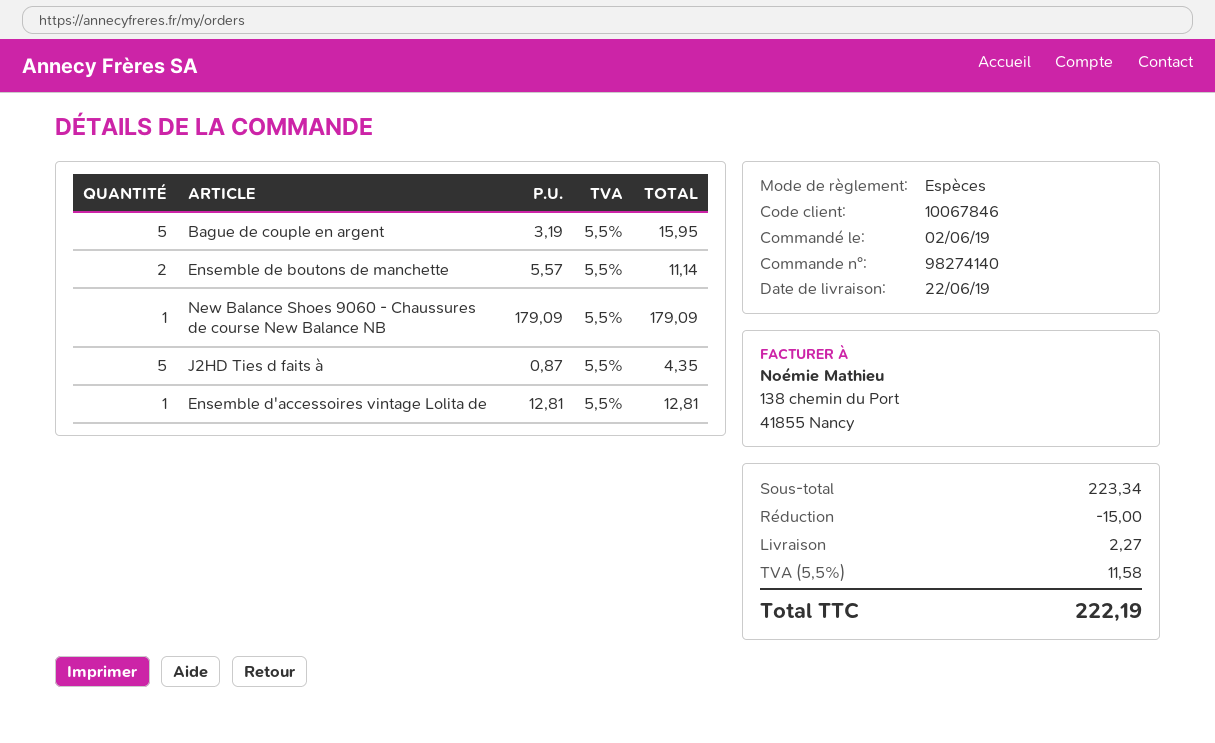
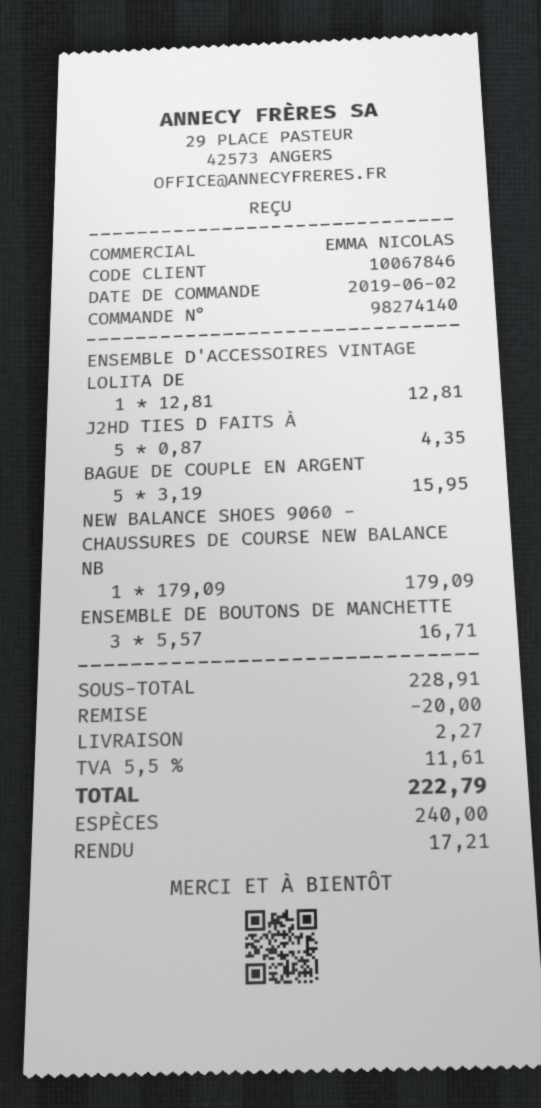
Ensemble de boutons de manchette: 2 x 5.57 = 11.14 -> 3 x 5.57 = 16.71
subtotal: 223.34 -> 228.91
discount: 15.00 -> 20.00
tax: 5.5% = 11.58 -> 5.5% = 11.61
total: 222.19 -> 222.79

